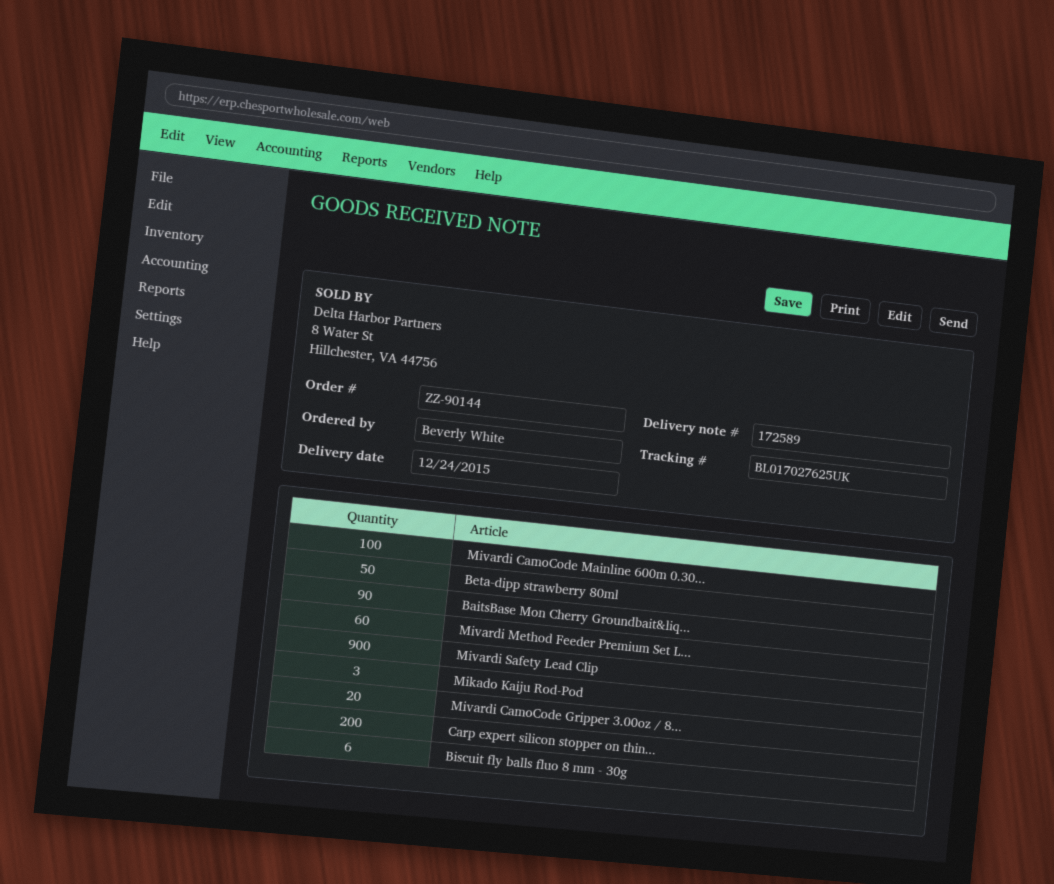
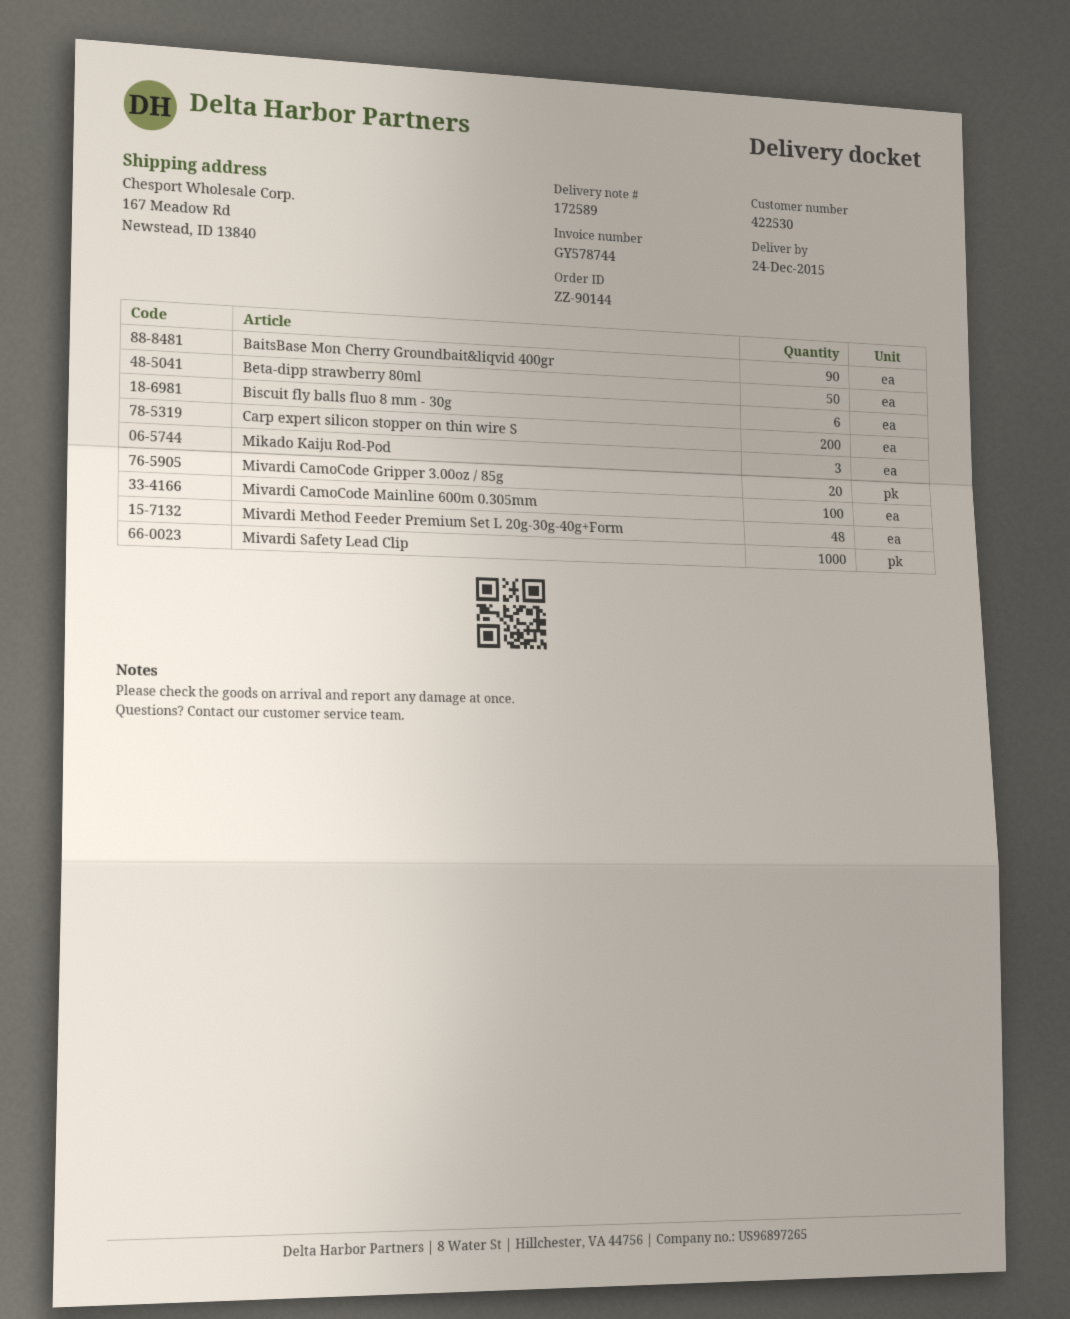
Mivardi Method Feeder Premium Set L...: 60 -> 48
Mivardi Safety Lead Clip: 900 -> 1000

